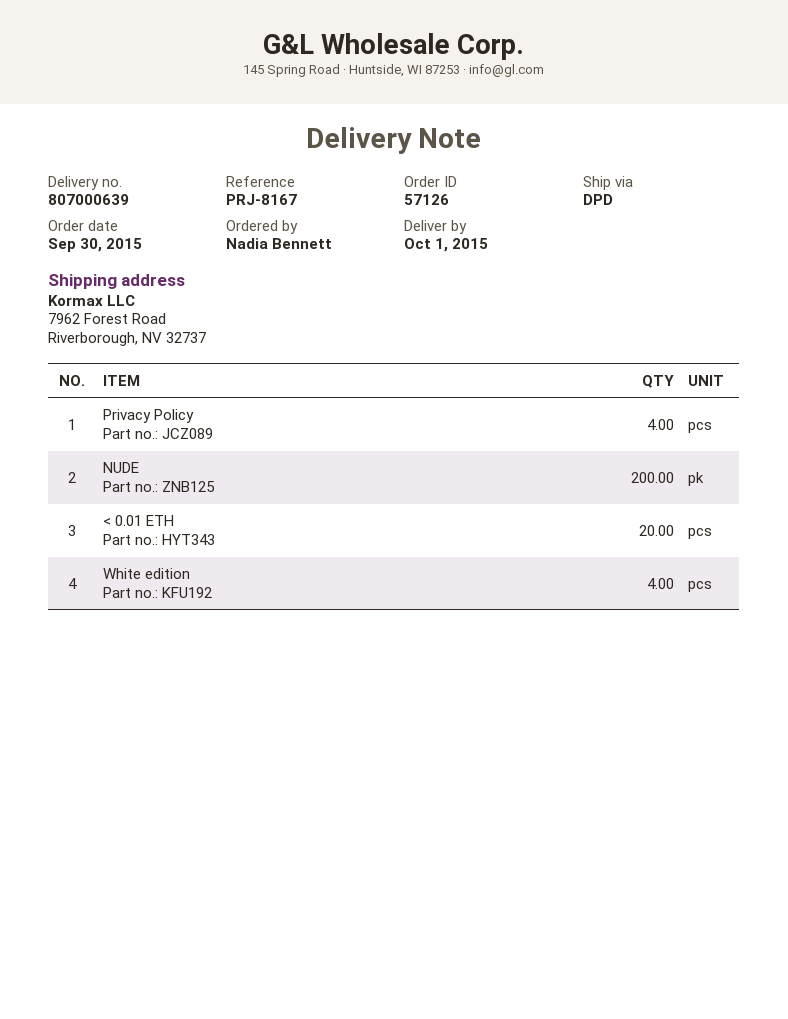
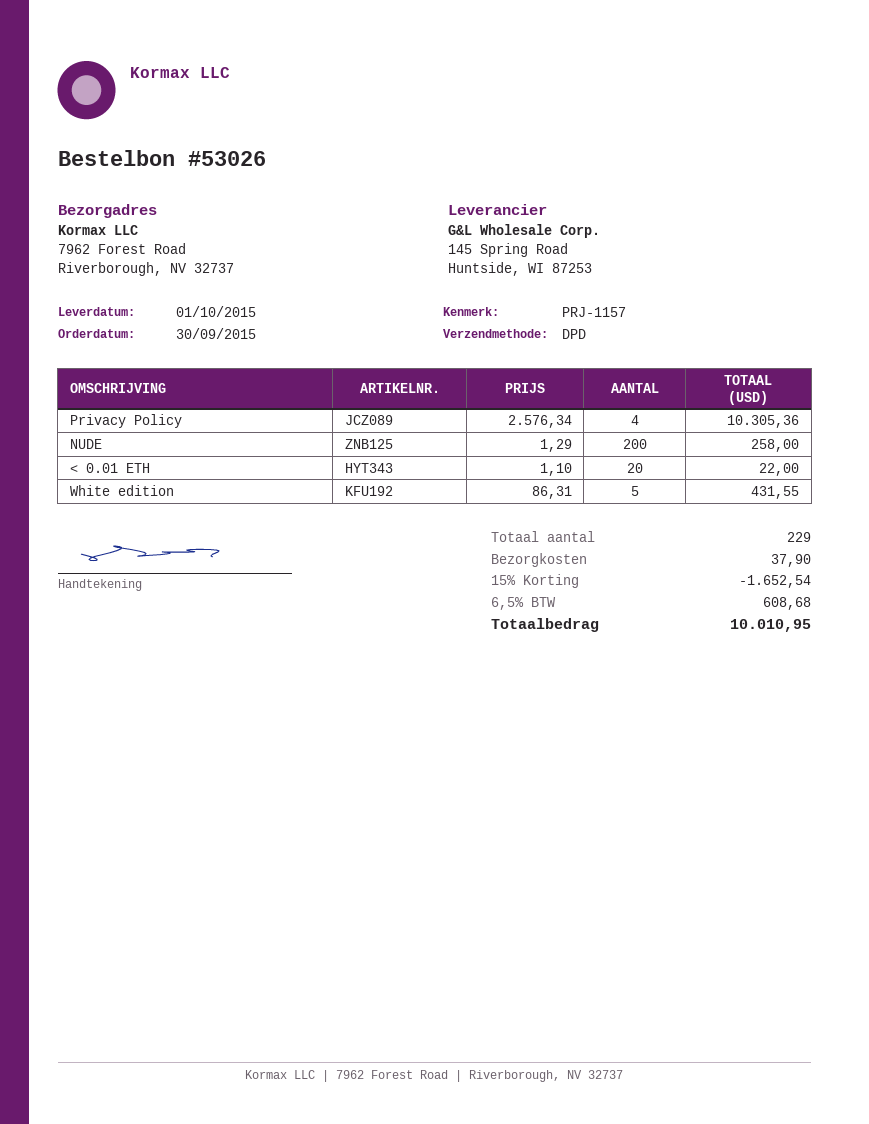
order number: 57126 -> 53026
reference: PRJ-8167 -> PRJ-1157
White edition: 4 -> 5

